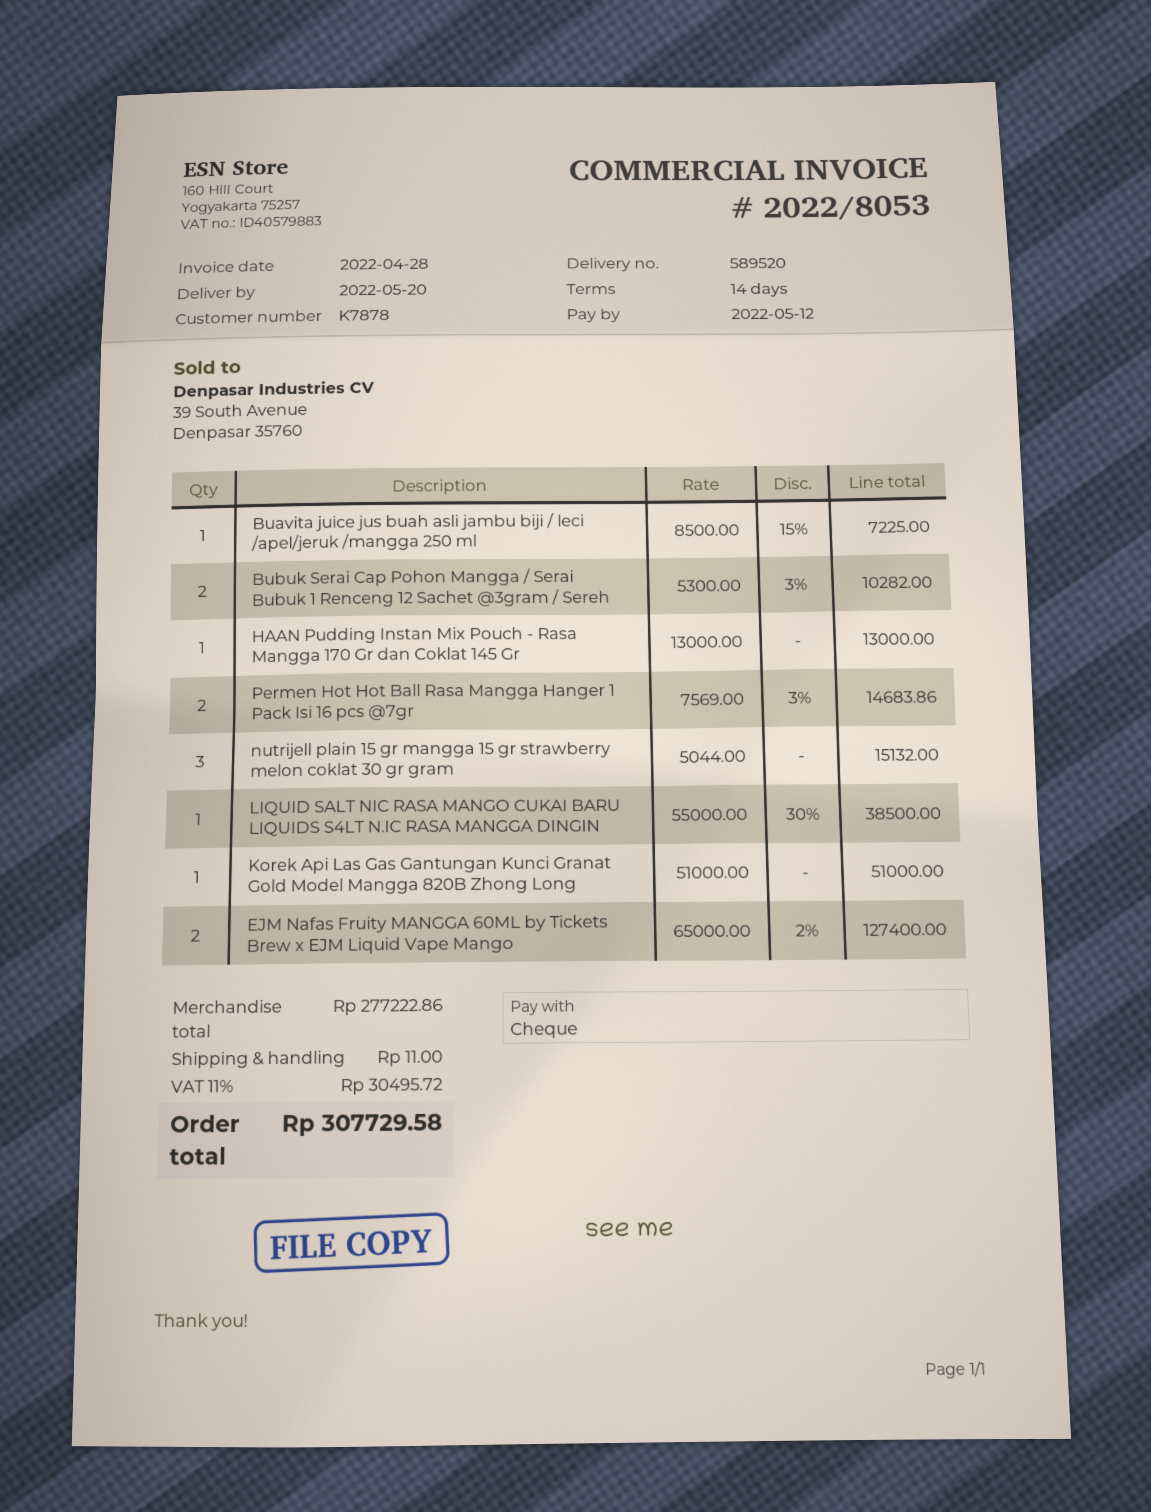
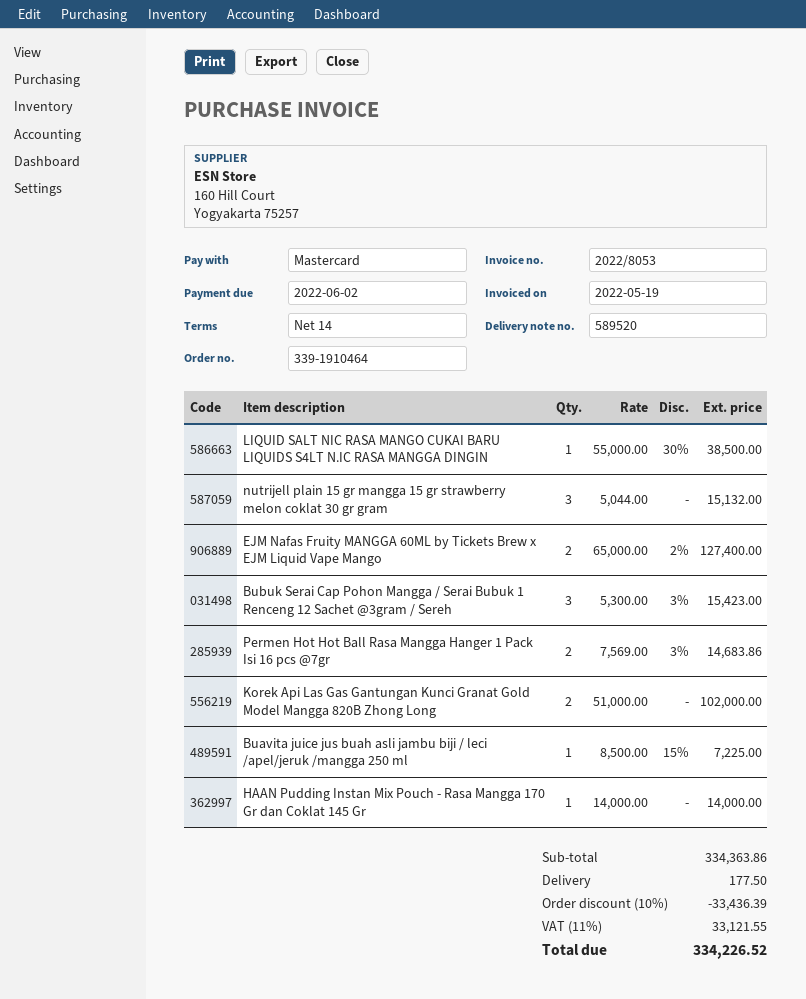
invoice date: 2022-04-28 -> 2022-05-19
due date: 2022-05-12 -> 2022-06-02
payment method: cheque -> Mastercard
Bubuk Serai Cap Pohon Mangga / Serai Bubuk 1 Renceng 12 Sachet @3gram / Sereh: 2 x 5300.00 - 3% = 10282.00 -> 3 x 5300.00 - 3% = 15423.00
HAAN Pudding Instan Mix Pouch - Rasa Mangga 170 Gr dan Coklat 145 Gr: 1 x 13000.00 = 13000.00 -> 1 x 14000.00 = 14000.00
Korek Api Las Gas Gantungan Kunci Granat Gold Model Mangga 820B Zhong Long: 1 x 51000.00 = 51000.00 -> 2 x 51000.00 = 102000.00
subtotal: 277222.86 -> 334363.86
discount: none -> 10% = 33436.39
shipping: 11.00 -> 177.50
tax: 11% = 30495.72 -> 11% = 33121.55
total: 307729.58 -> 334226.52

